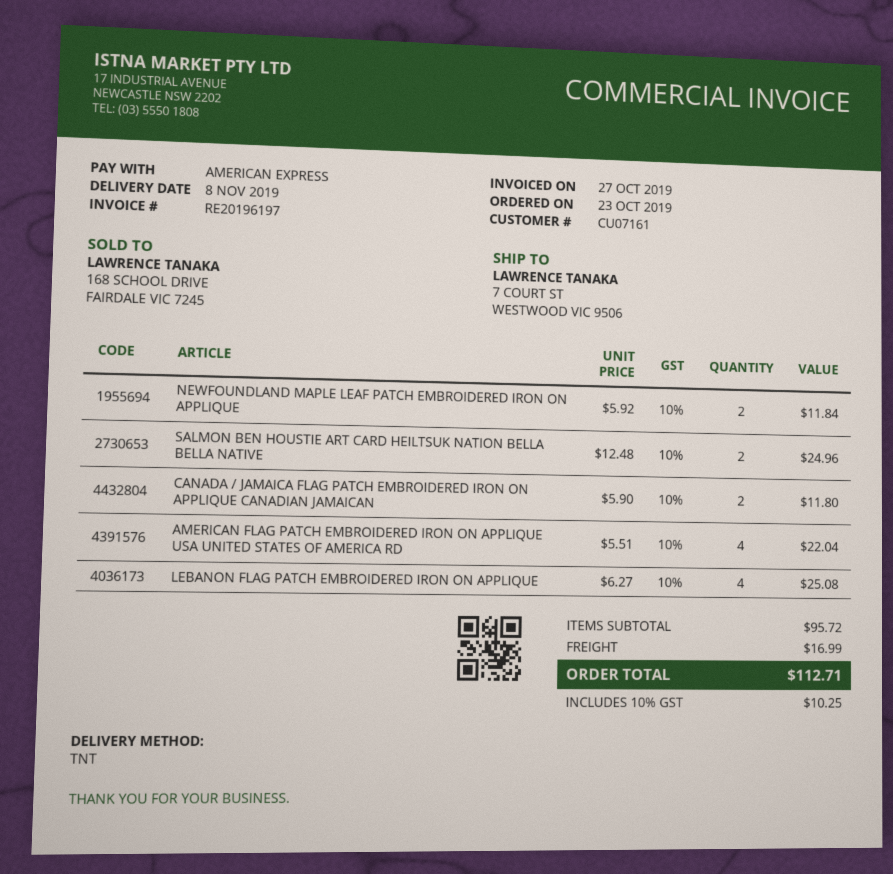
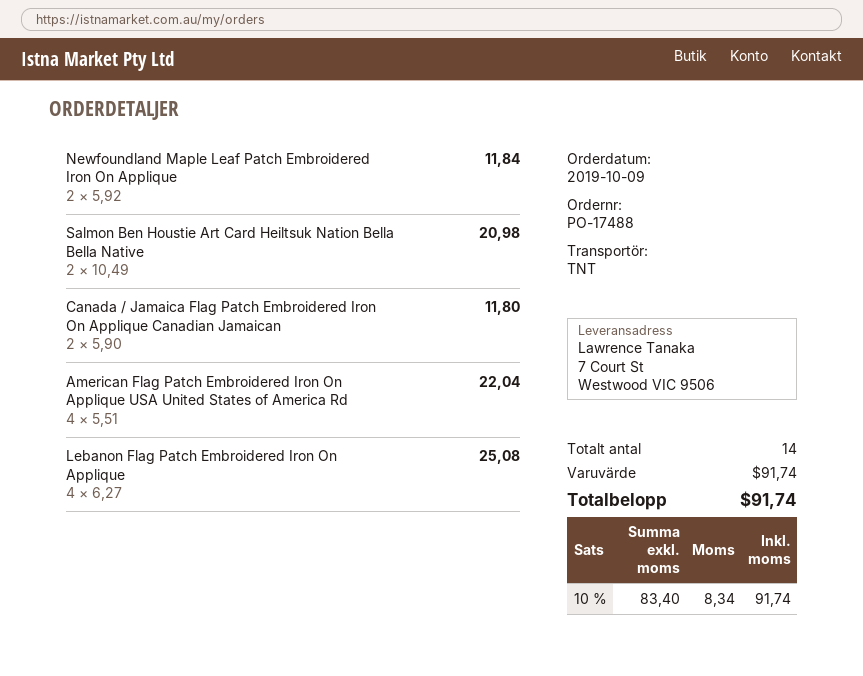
order date: 2019-10-23 -> 2019-10-09
SALMON BEN HOUSTIE ART CARD HEILTSUK NATION BELLA BELLA NATIVE: 2 x 12.48 = 24.96 -> 2 x 10.49 = 20.98
subtotal: 95.72 -> 91.74
shipping: 16.99 -> none
tax: 10% = 10.25 -> 10% = 8.34
total: 112.71 -> 91.74

